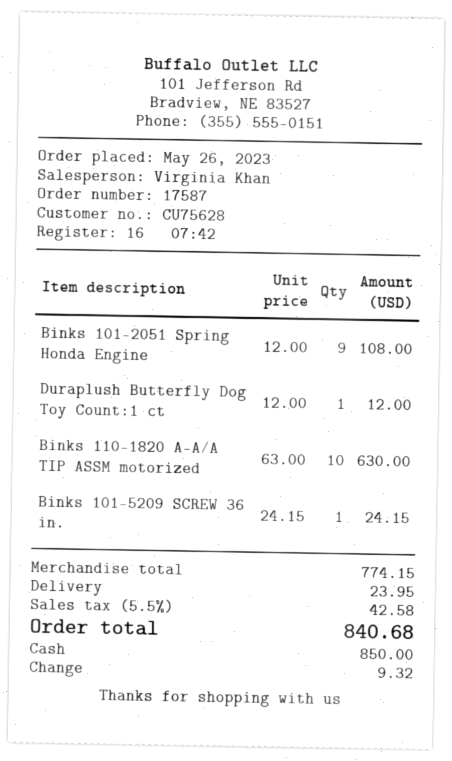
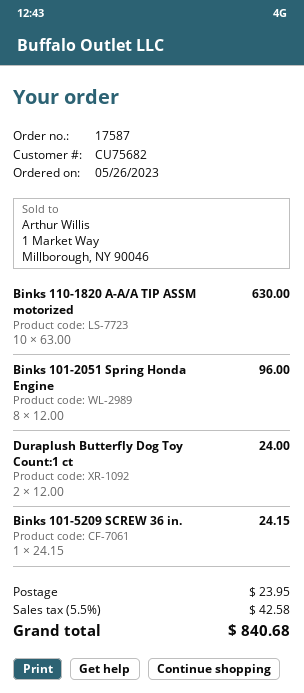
customer number: CU75628 -> CU75682
Binks 101-2051 Spring Honda Engine: 9 x 12.00 = 108.00 -> 8 x 12.00 = 96.00
Duraplush Butterfly Dog Toy Count:1 ct: 1 x 12.00 = 12.00 -> 2 x 12.00 = 24.00

